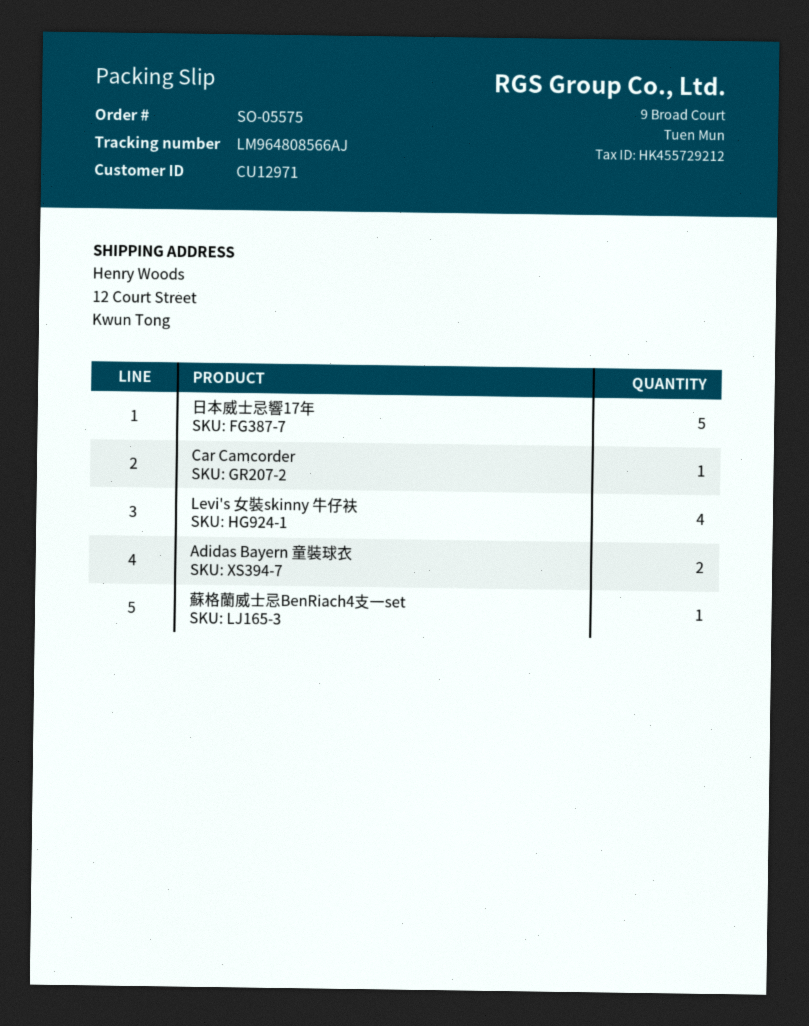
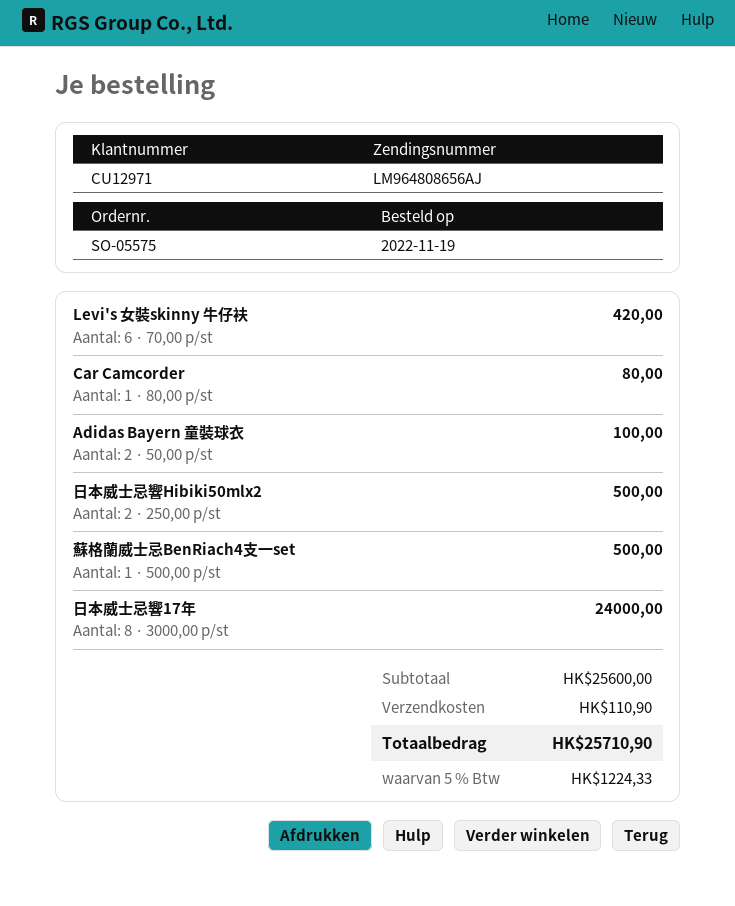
tracking number: LM964808566AJ -> LM964808656AJ
日本威士忌響17年: 5 -> 8
Levi's 女裝skinny 牛仔衭: 4 -> 6
日本威士忌響Hibiki50mlx2: none -> 2

